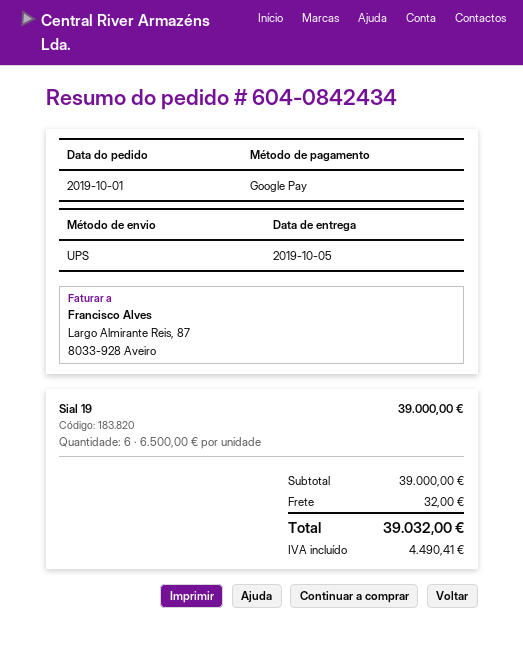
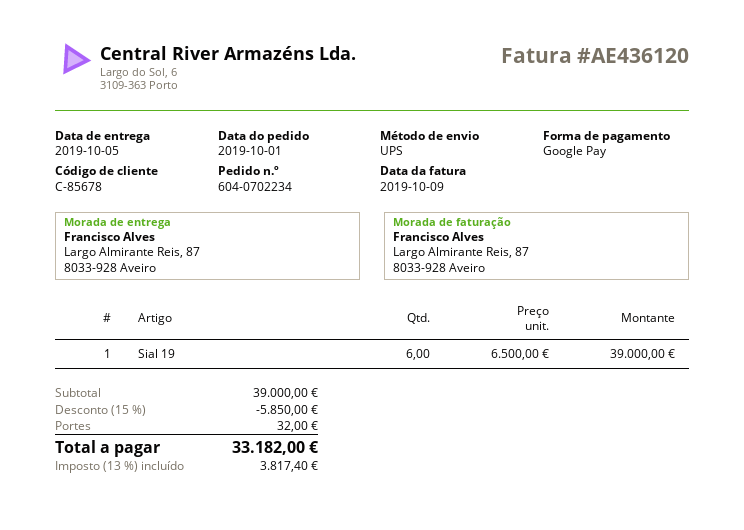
order number: 604-0842434 -> 604-0702234
discount: none -> 15% = 5850.00
tax: 4490.41 -> 3817.40
total: 39032.00 -> 33182.00

